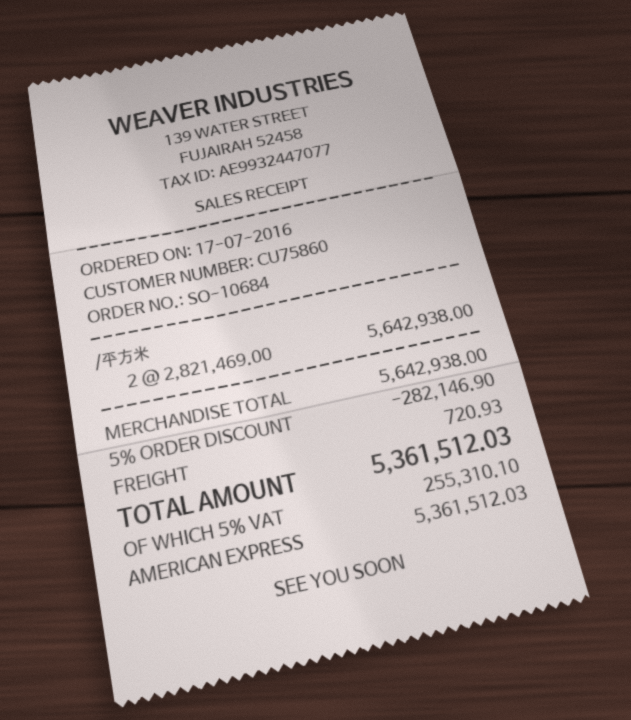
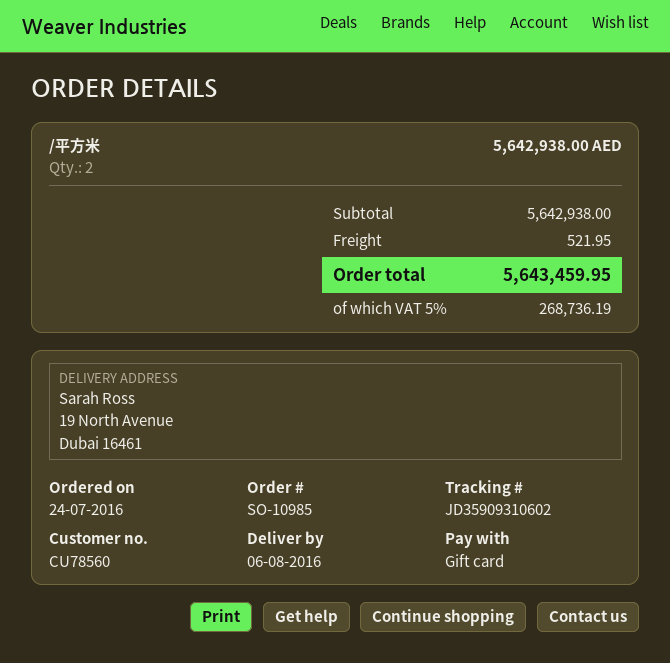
order number: SO-10684 -> SO-10985
order date: 2016-07-17 -> 2016-07-24
customer number: CU75860 -> CU78560
payment method: American Express -> gift card
discount: 5% = 282146.90 -> none
shipping: 720.93 -> 521.95
tax: 5% = 255310.10 -> 5% = 268736.19
total: 5361512.03 -> 5643459.95

